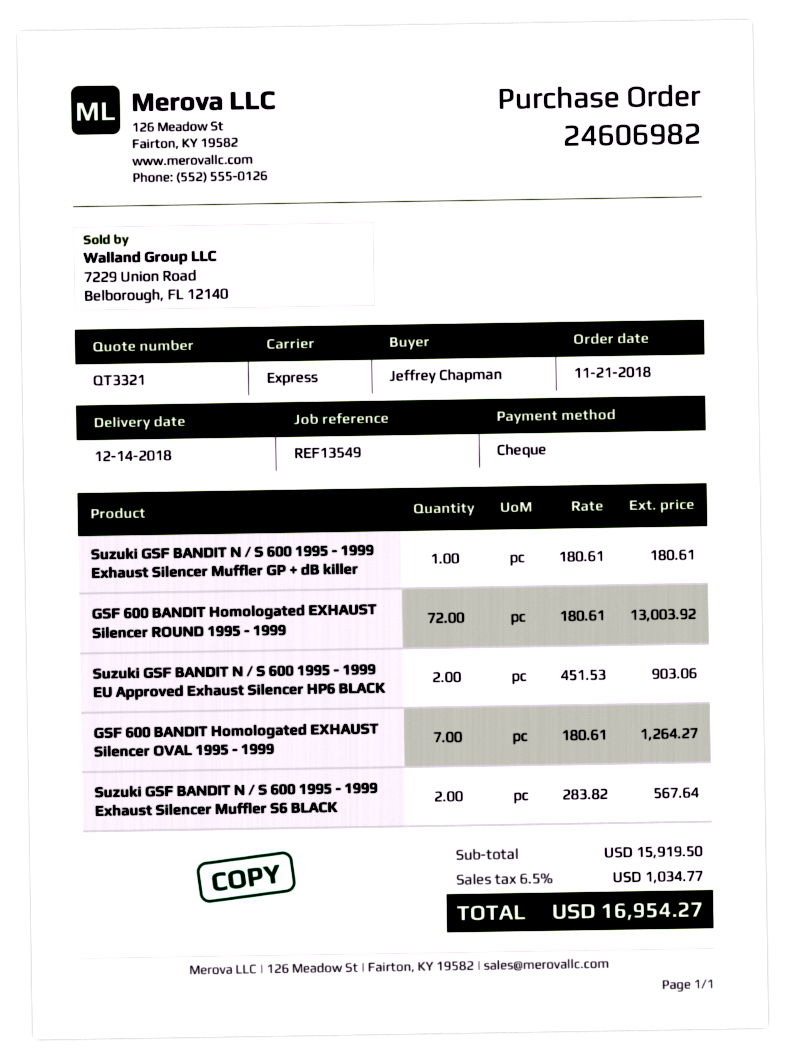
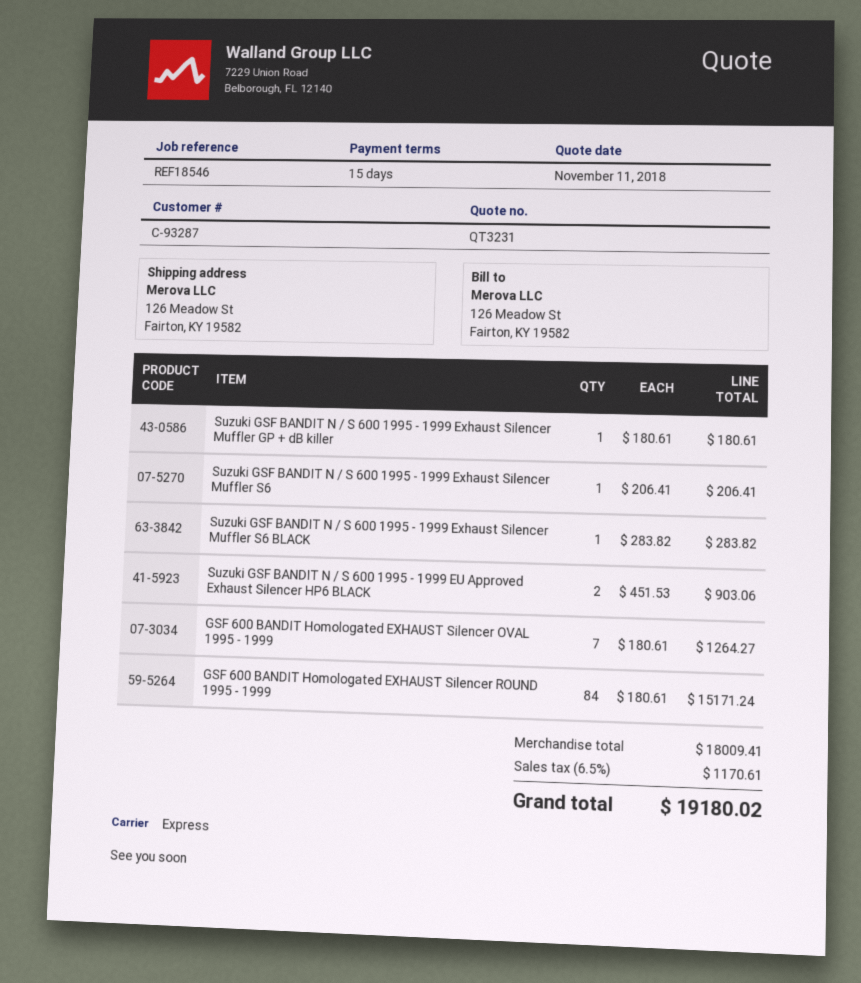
quote number: QT3321 -> QT3231
reference: REF13549 -> REF18546
GSF 600 BANDIT Homologated EXHAUST Silencer ROUND 1995 - 1999: 72 x 180.61 = 13003.92 -> 84 x 180.61 = 15171.24
Suzuki GSF BANDIT N / S 600 1995 - 1999 Exhaust Silencer Muffler S6 BLACK: 2 x 283.82 = 567.64 -> 1 x 283.82 = 283.82
Suzuki GSF BANDIT N / S 600 1995 - 1999 Exhaust Silencer Muffler S6: none -> 1 x 206.41 = 206.41
subtotal: 15919.50 -> 18009.41
tax: 6.5% = 1034.77 -> 6.5% = 1170.61
total: 16954.27 -> 19180.02

